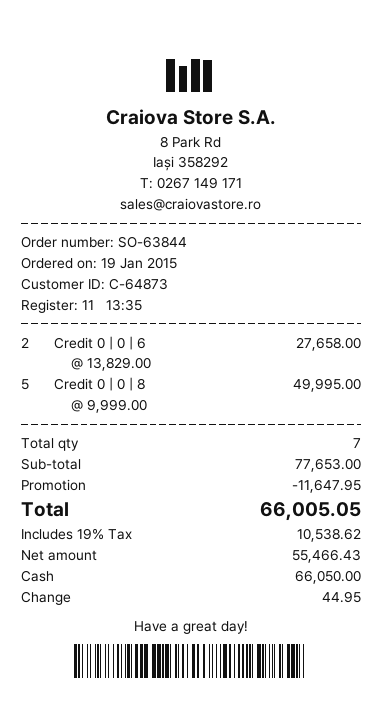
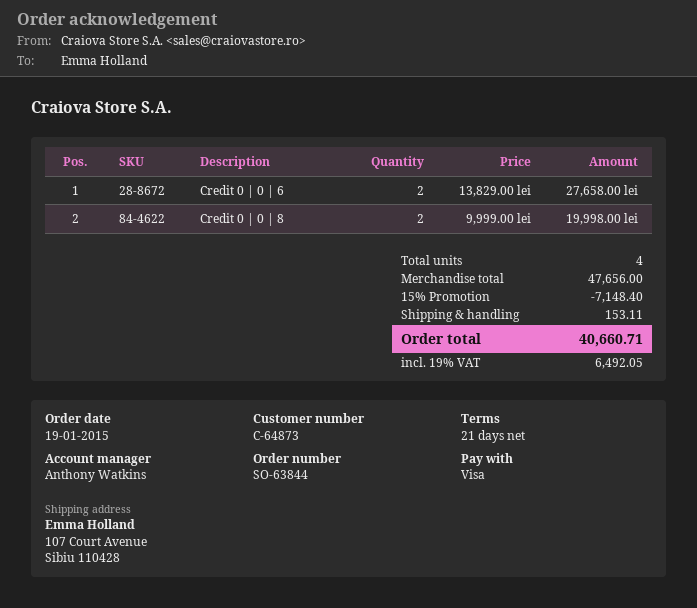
payment method: cash -> Visa
Credit 0 | 0 | 8: 5 x 9999.00 = 49995.00 -> 2 x 9999.00 = 19998.00
total quantity: 7 -> 4
subtotal: 77653.00 -> 47656.00
discount: 11647.95 -> 7148.40
shipping: none -> 153.11
tax: 19% = 10538.62 -> 19% = 6492.05
total: 66005.05 -> 40660.71

